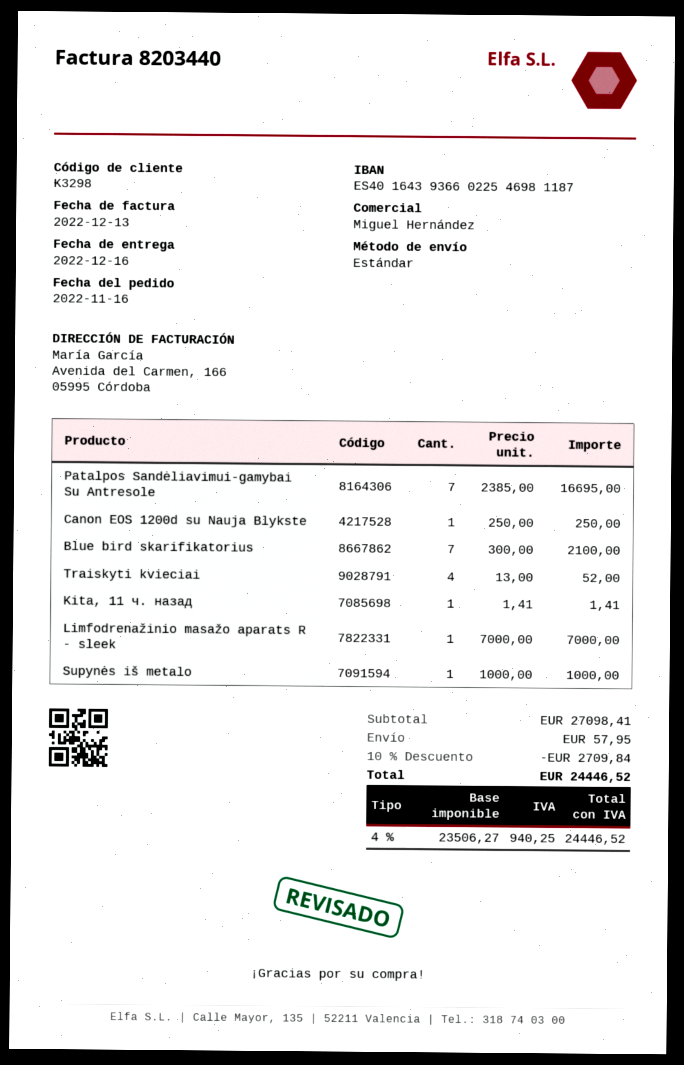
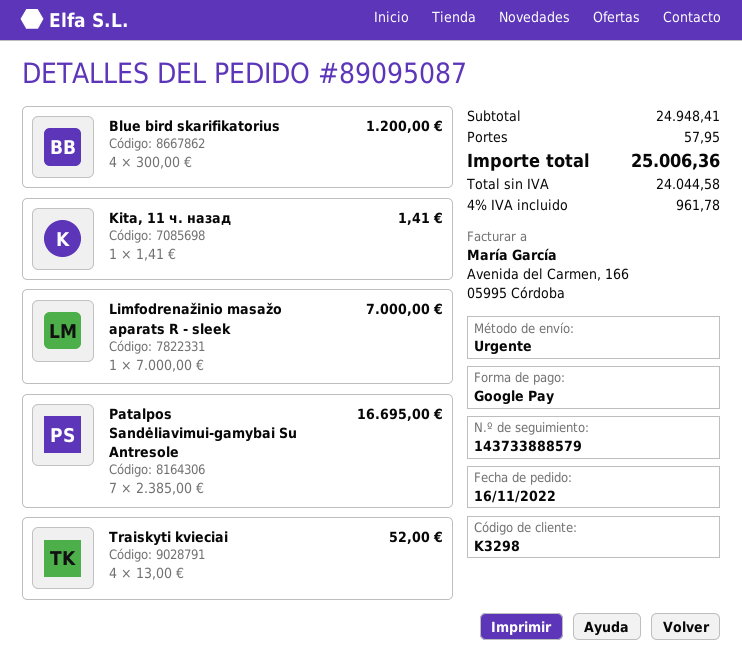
shipping method: standard -> express
Canon EOS 1200d su Nauja Blykste: 1 x 250.00 = 250.00 -> none
Blue bird skarifikatorius: 7 x 300.00 = 2100.00 -> 4 x 300.00 = 1200.00
Supynės iš metalo: 1 x 1000.00 = 1000.00 -> none
subtotal: 27098.41 -> 24948.41
discount: 10% = 2709.84 -> none
net: 23506.27 -> 24044.58
tax: 4% = 940.25 -> 4% = 961.78
total: 24446.52 -> 25006.36

